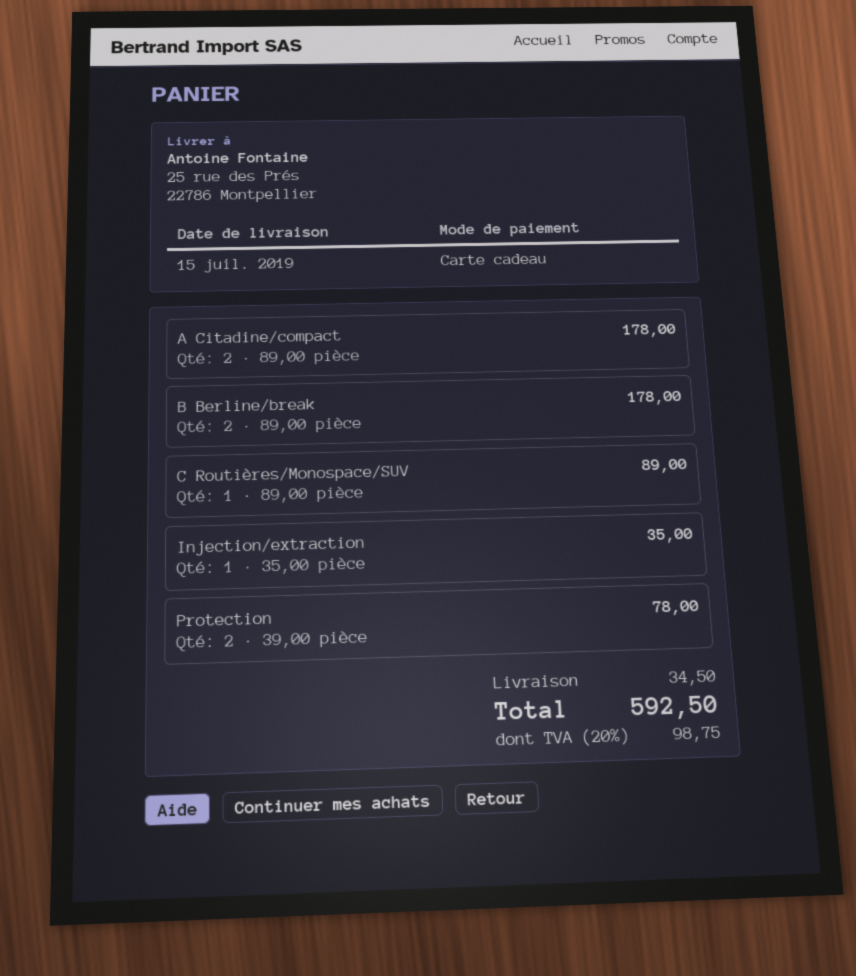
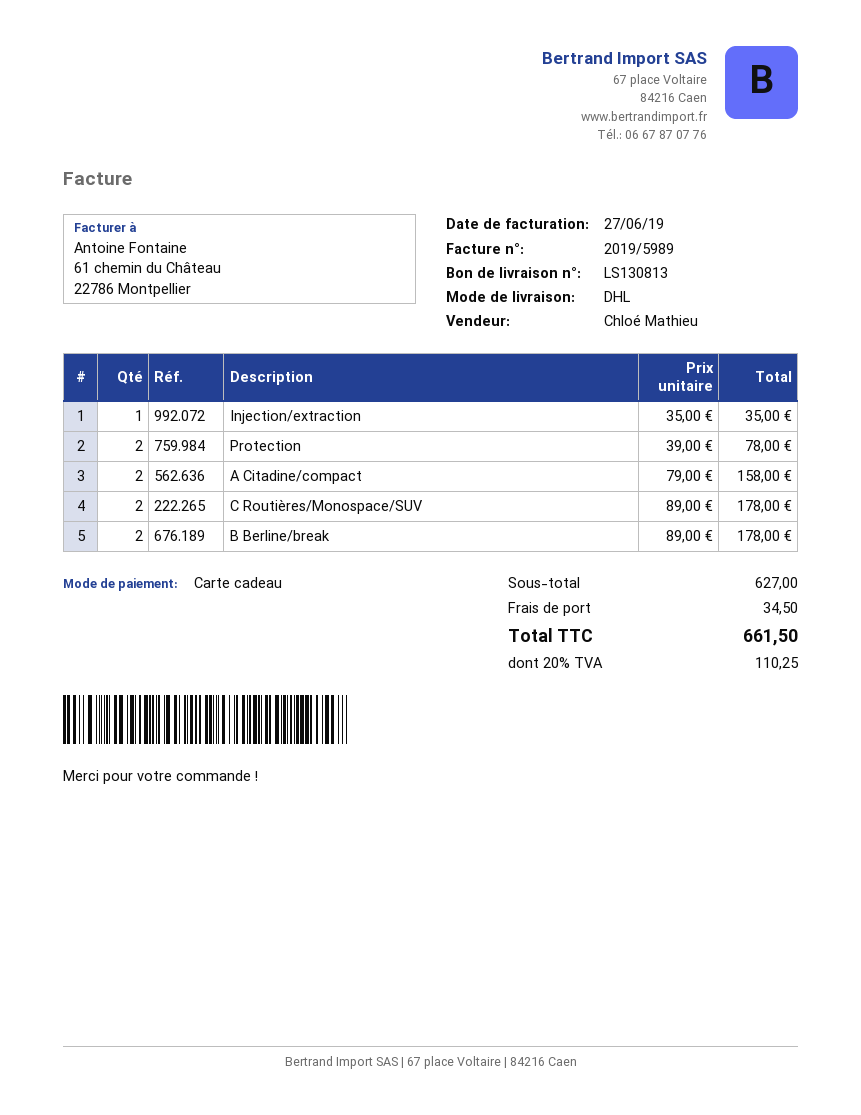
A Citadine/compact: 2 x 89.00 = 178.00 -> 2 x 79.00 = 158.00
C Routières/Monospace/SUV: 1 x 89.00 = 89.00 -> 2 x 89.00 = 178.00
tax: 20% = 98.75 -> 20% = 110.25
total: 592.50 -> 661.50

